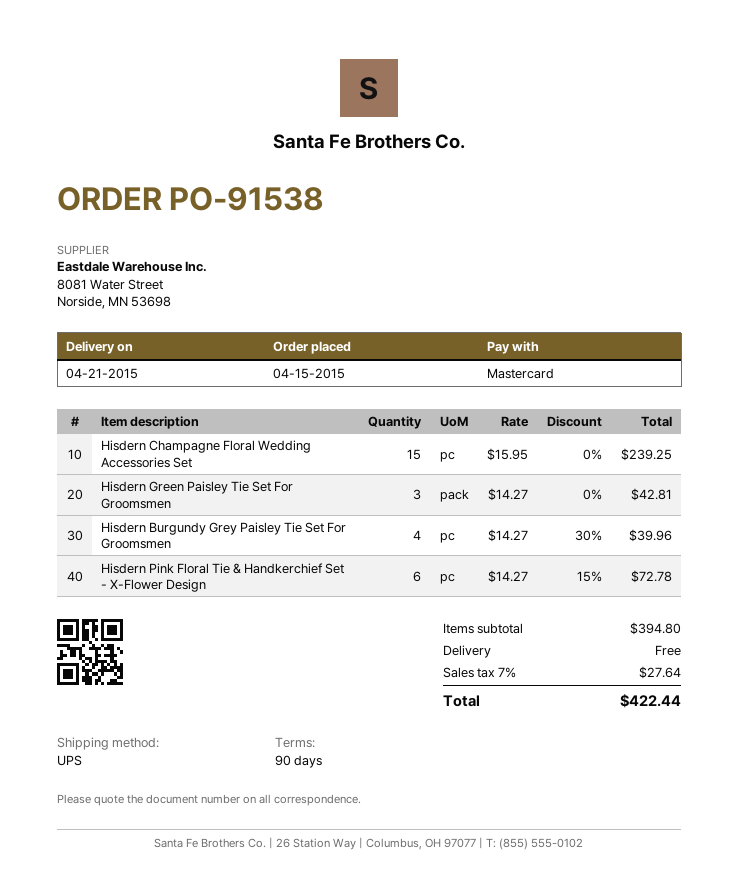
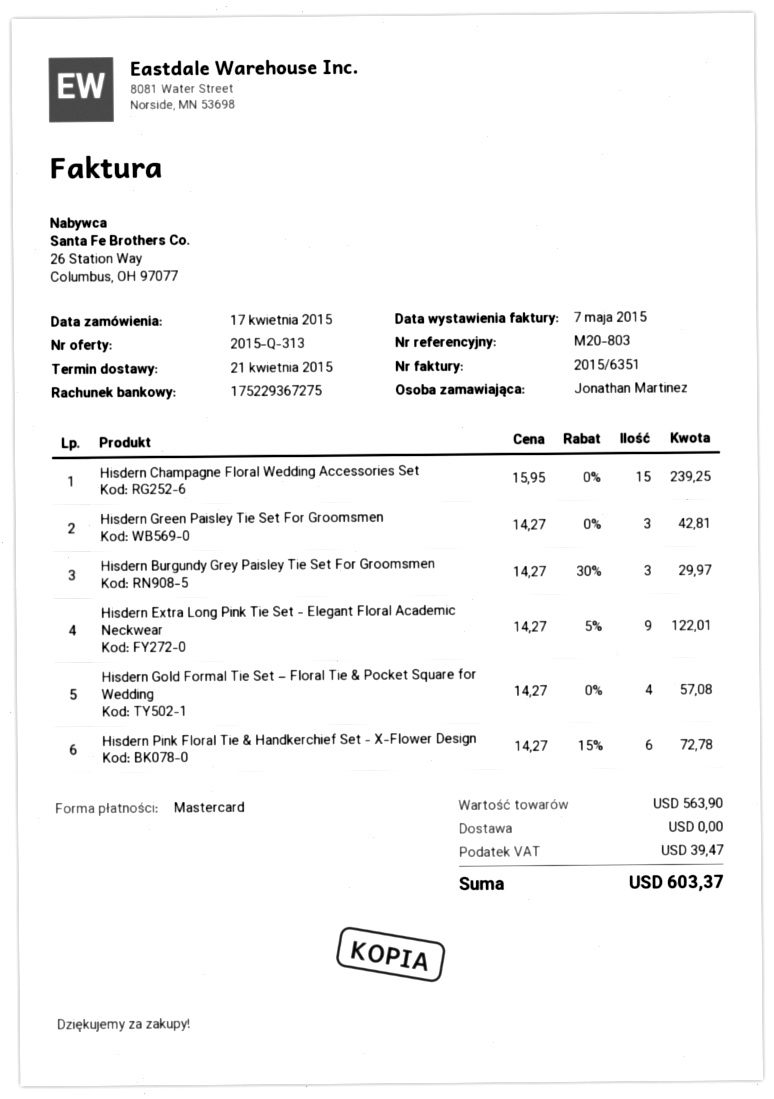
order date: 2015-04-15 -> 2015-04-17
Hisdern Burgundy Grey Paisley Tie Set For Groomsmen: 4 x 14.27 - 30% = 39.96 -> 3 x 14.27 - 30% = 29.97
Hisdern Extra Long Pink Tie Set - Elegant Floral Academic Neckwear: none -> 9 x 14.27 - 5% = 122.01
Hisdern Gold Formal Tie Set – Floral Tie & Pocket Square for Wedding: none -> 4 x 14.27 = 57.08
subtotal: 394.80 -> 563.90
tax: 27.64 -> 39.47
total: 422.44 -> 603.37

